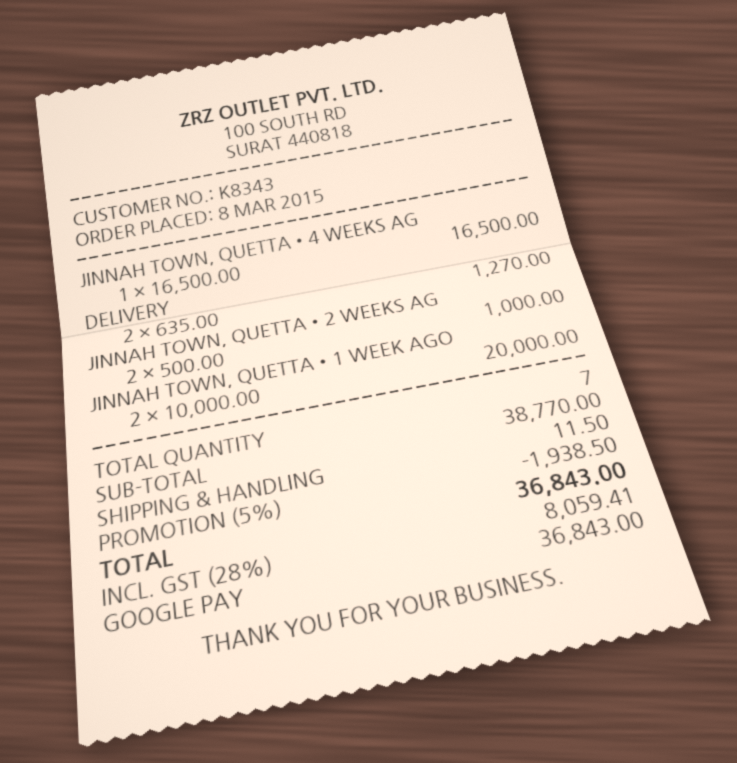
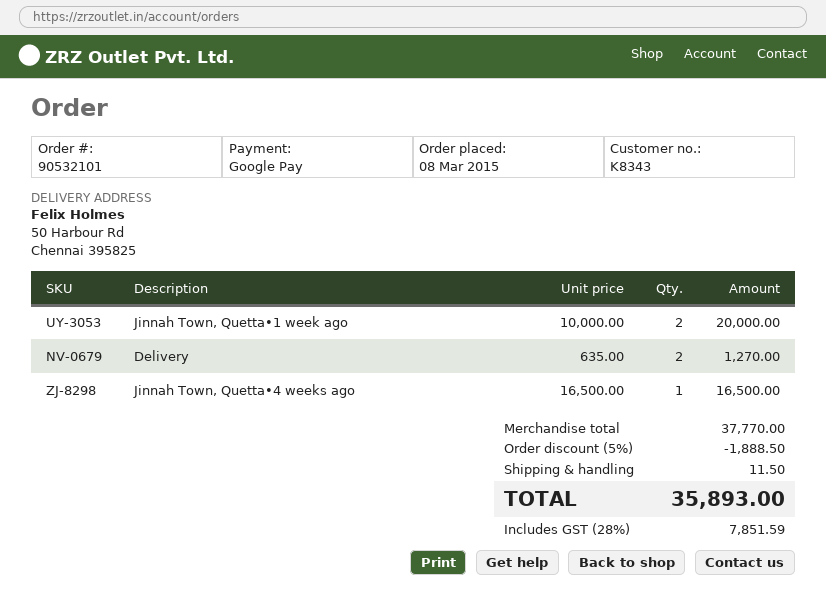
JINNAH TOWN, QUETTA•2 WEEKS AG: 2 x 500.00 = 1000.00 -> none
subtotal: 38770.00 -> 37770.00
discount: 5% = 1938.50 -> 5% = 1888.50
tax: 28% = 8059.41 -> 28% = 7851.59
total: 36843.00 -> 35893.00

